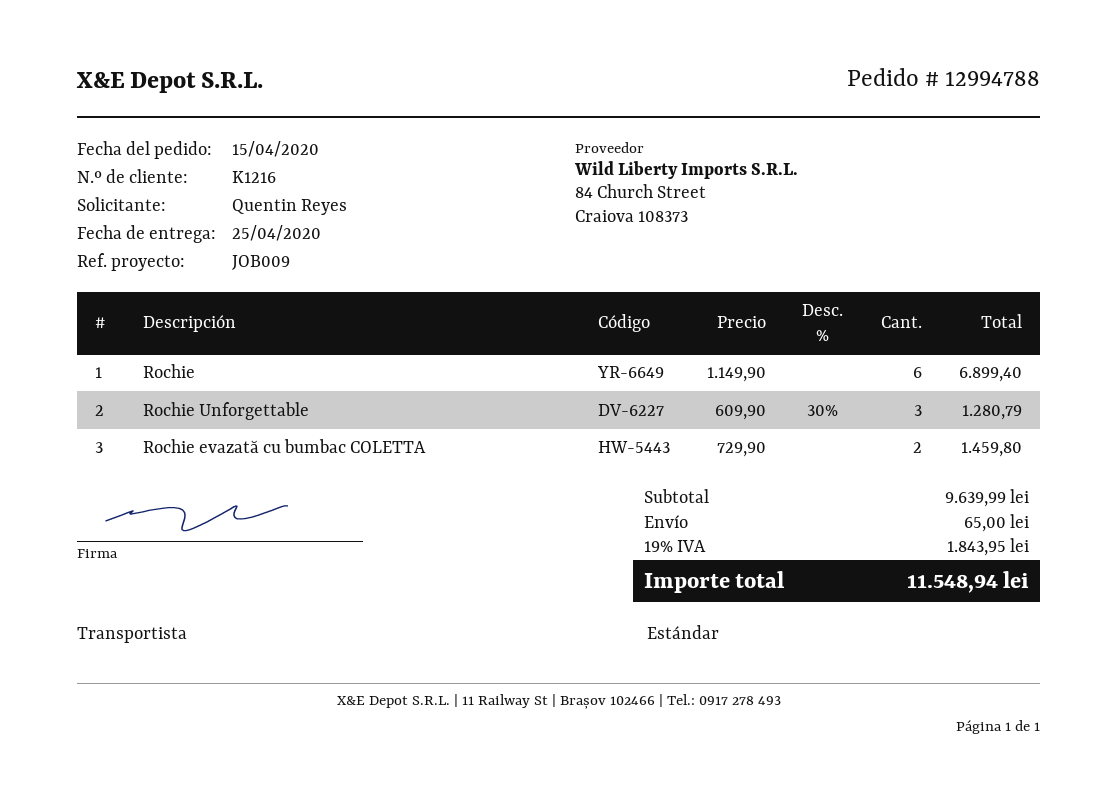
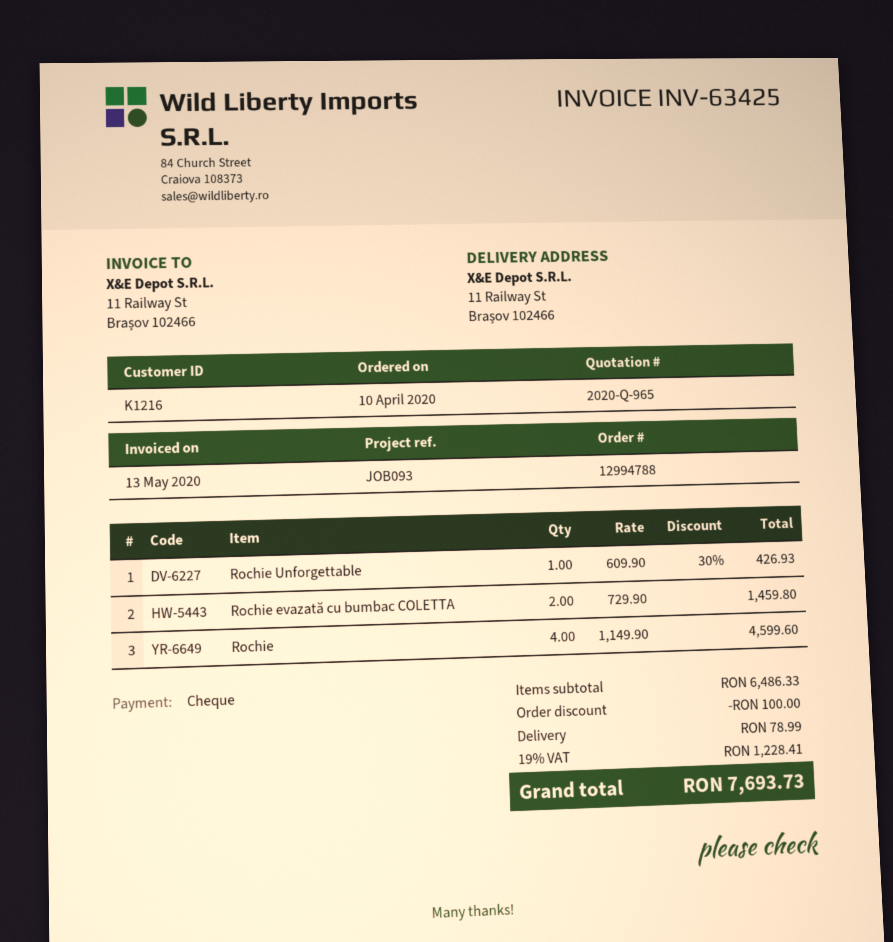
order date: 2020-04-15 -> 2020-04-10
reference: JOB009 -> JOB093
Rochie: 6 x 1149.90 = 6899.40 -> 4 x 1149.90 = 4599.60
Rochie Unforgettable: 3 x 609.90 - 30% = 1280.79 -> 1 x 609.90 - 30% = 426.93
subtotal: 9639.99 -> 6486.33
discount: none -> 100.00
shipping: 65.00 -> 78.99
tax: 19% = 1843.95 -> 19% = 1228.41
total: 11548.94 -> 7693.73

